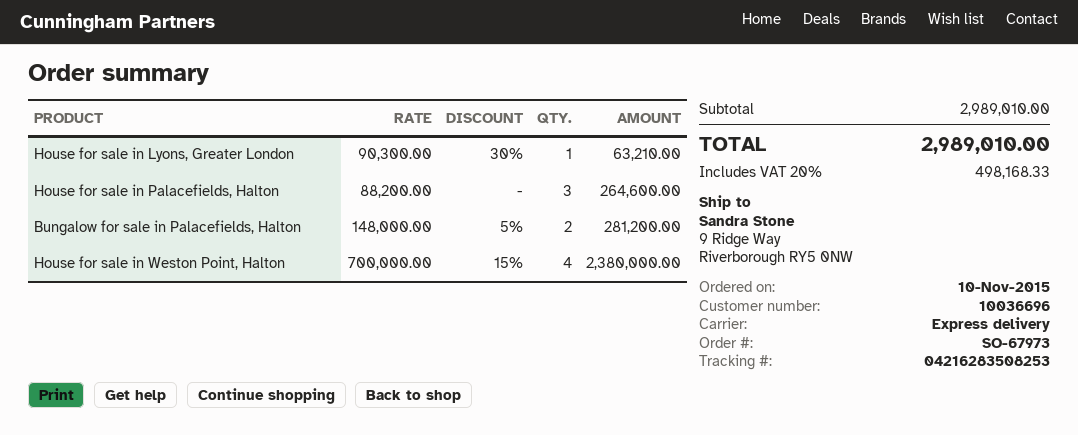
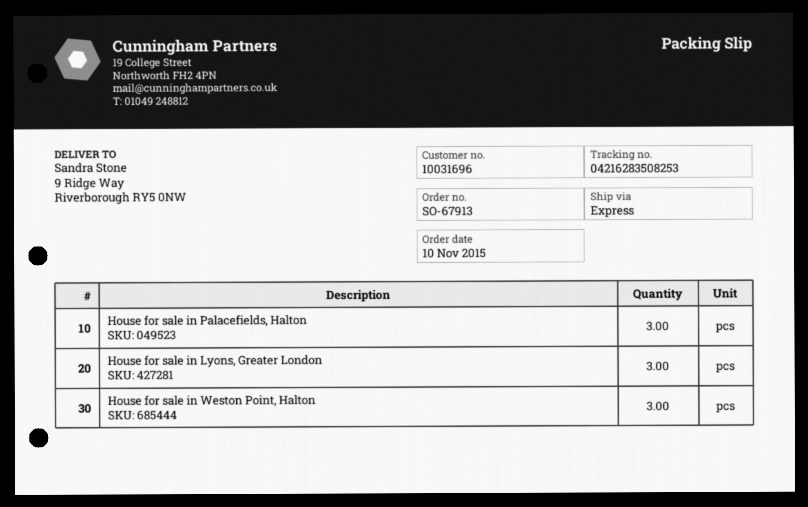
order number: SO-67973 -> SO-67913
customer number: 10036696 -> 10031696
House for sale in Lyons, Greater London: 1 -> 3
Bungalow for sale in Palacefields, Halton: 2 -> none
House for sale in Weston Point, Halton: 4 -> 3

